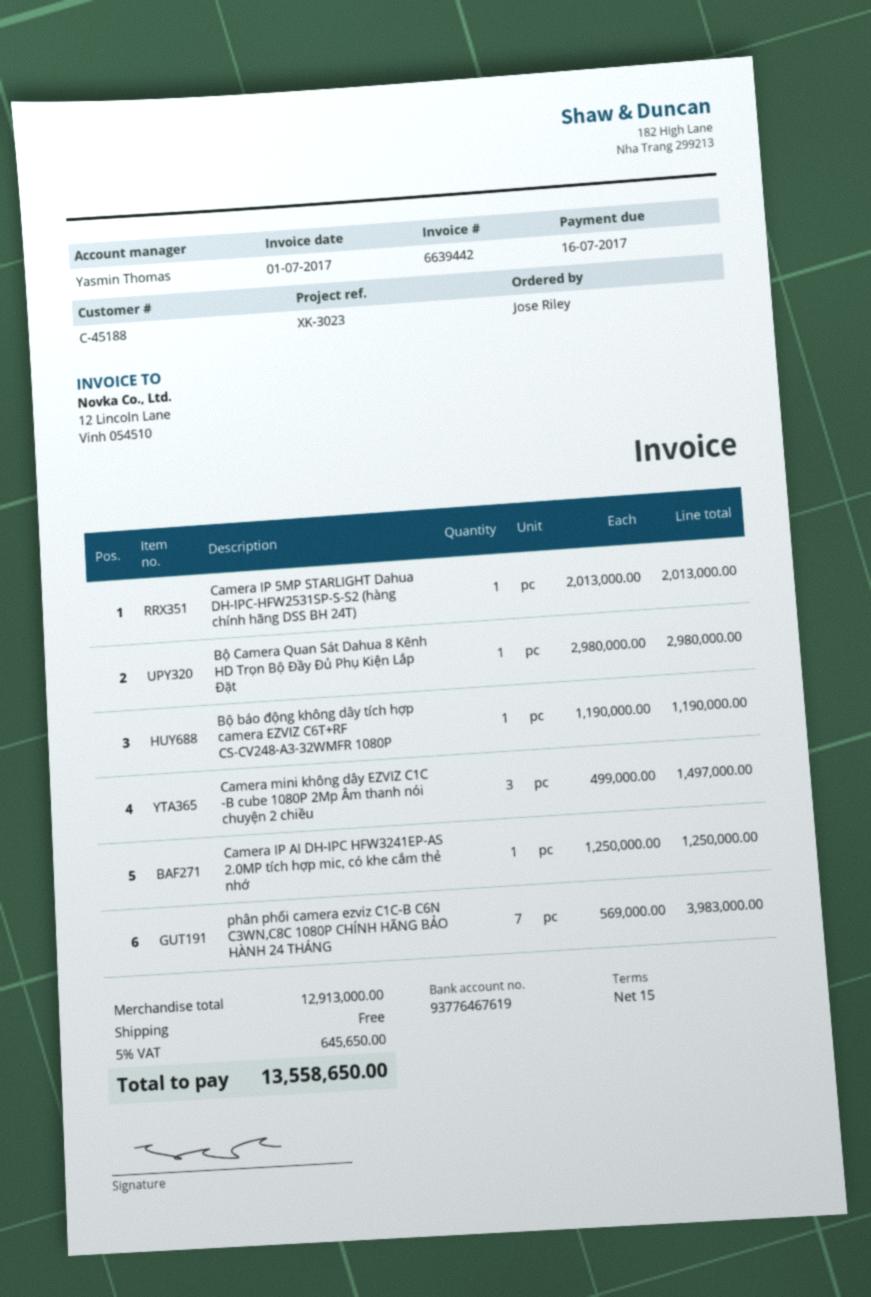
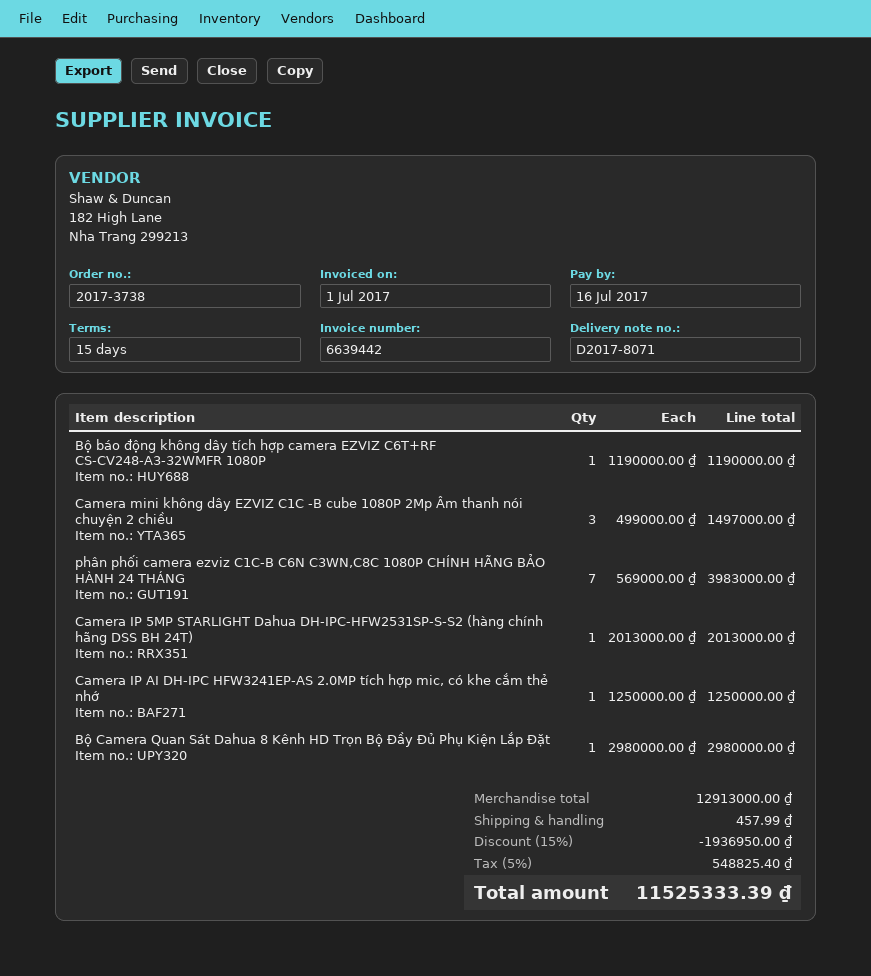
discount: none -> 15% = 1936950.00
shipping: 0.00 -> 457.99
tax: 5% = 645650.00 -> 5% = 548825.40
total: 13558650.00 -> 11525333.39

